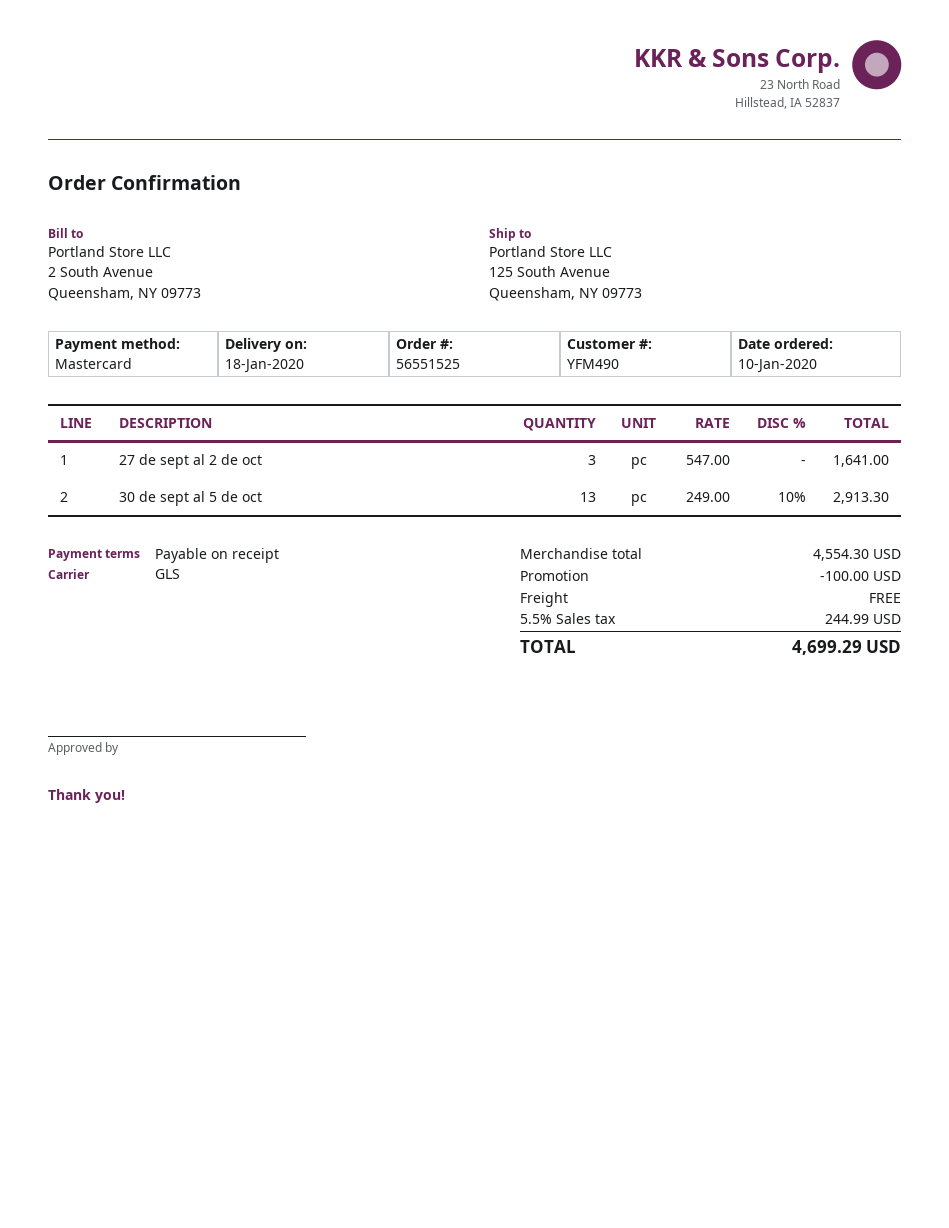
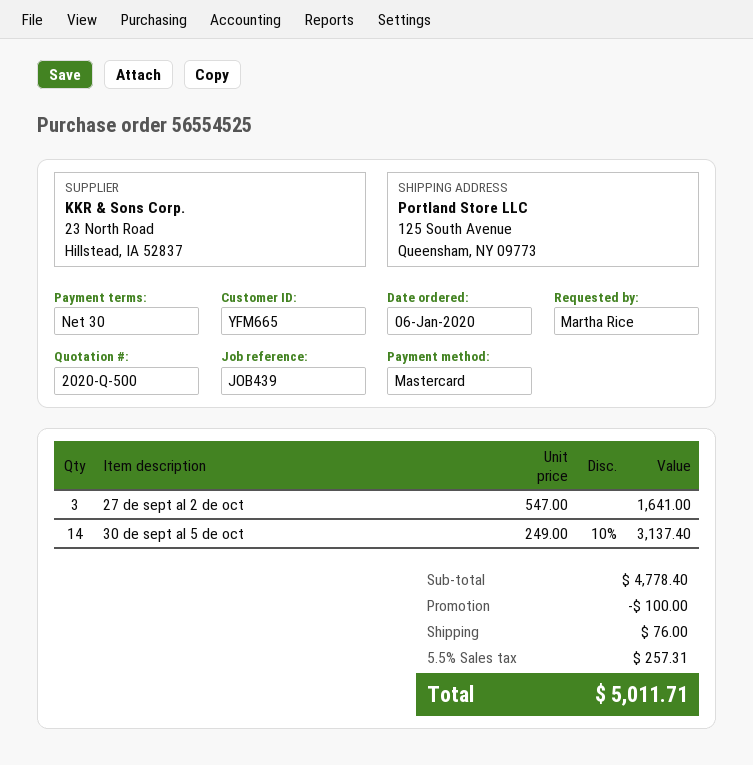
order number: 56551525 -> 56554525
order date: 2020-01-10 -> 2020-01-06
payment terms: on receipt -> 30 days
customer number: YFM490 -> YFM665
30 de sept al 5 de oct: 13 x 249.00 - 10% = 2913.30 -> 14 x 249.00 - 10% = 3137.40
subtotal: 4554.30 -> 4778.40
shipping: 0.00 -> 76.00
tax: 5.5% = 244.99 -> 5.5% = 257.31
total: 4699.29 -> 5011.71

